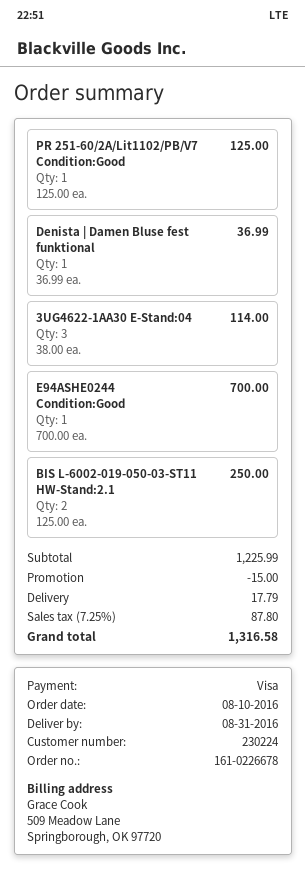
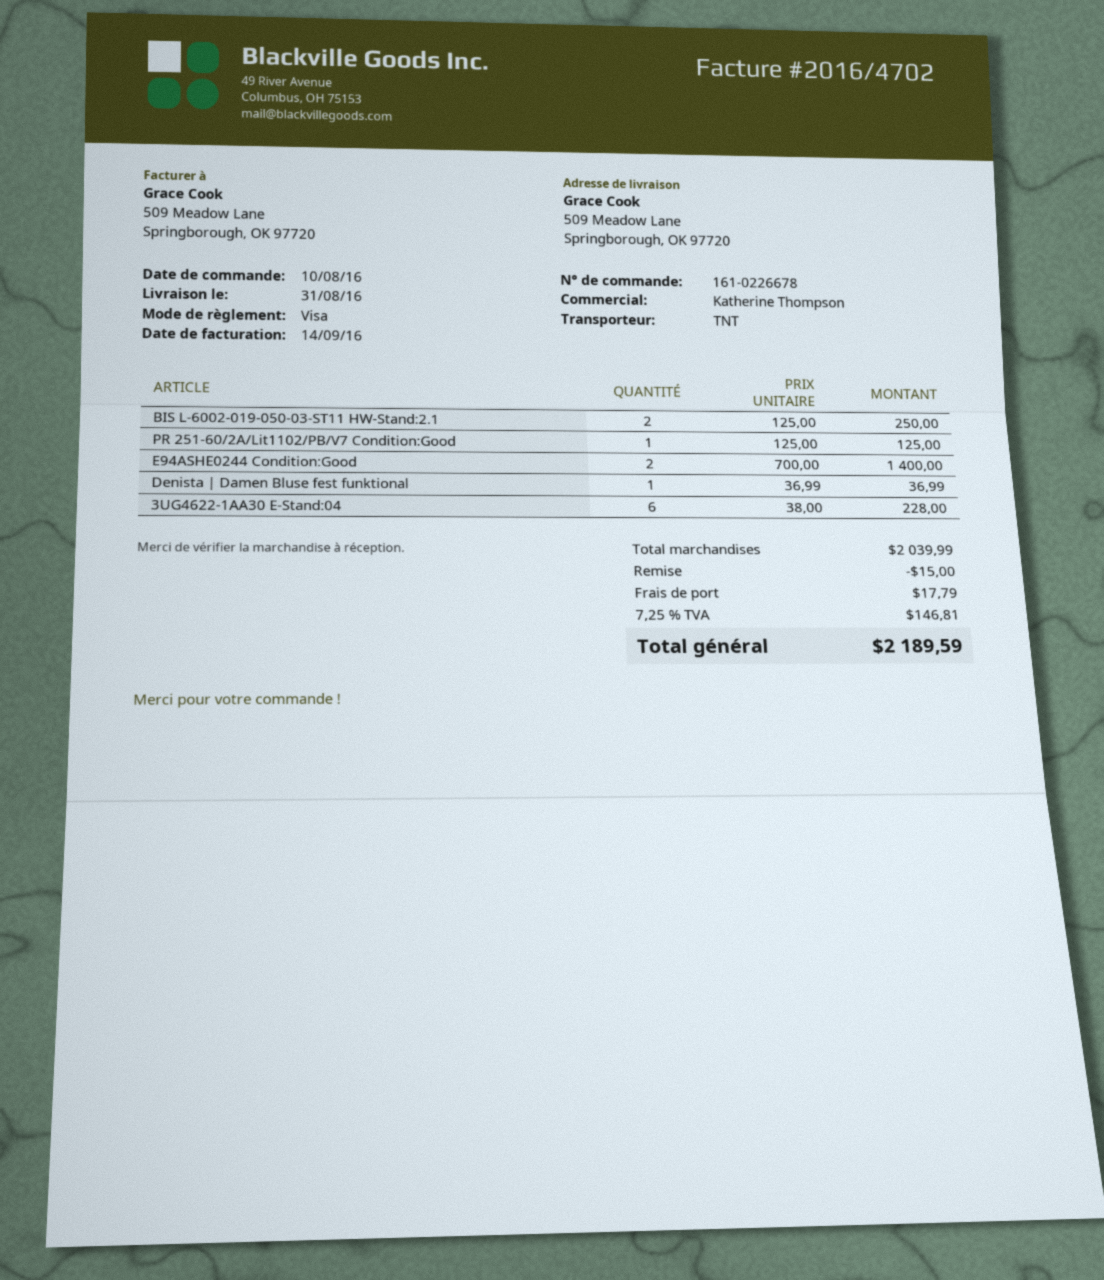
3UG4622-1AA30 E-Stand:04: 3 x 38.00 = 114.00 -> 6 x 38.00 = 228.00
E94ASHE0244 Condition:Good: 1 x 700.00 = 700.00 -> 2 x 700.00 = 1400.00
subtotal: 1225.99 -> 2039.99
tax: 7.25% = 87.80 -> 7.25% = 146.81
total: 1316.58 -> 2189.59

